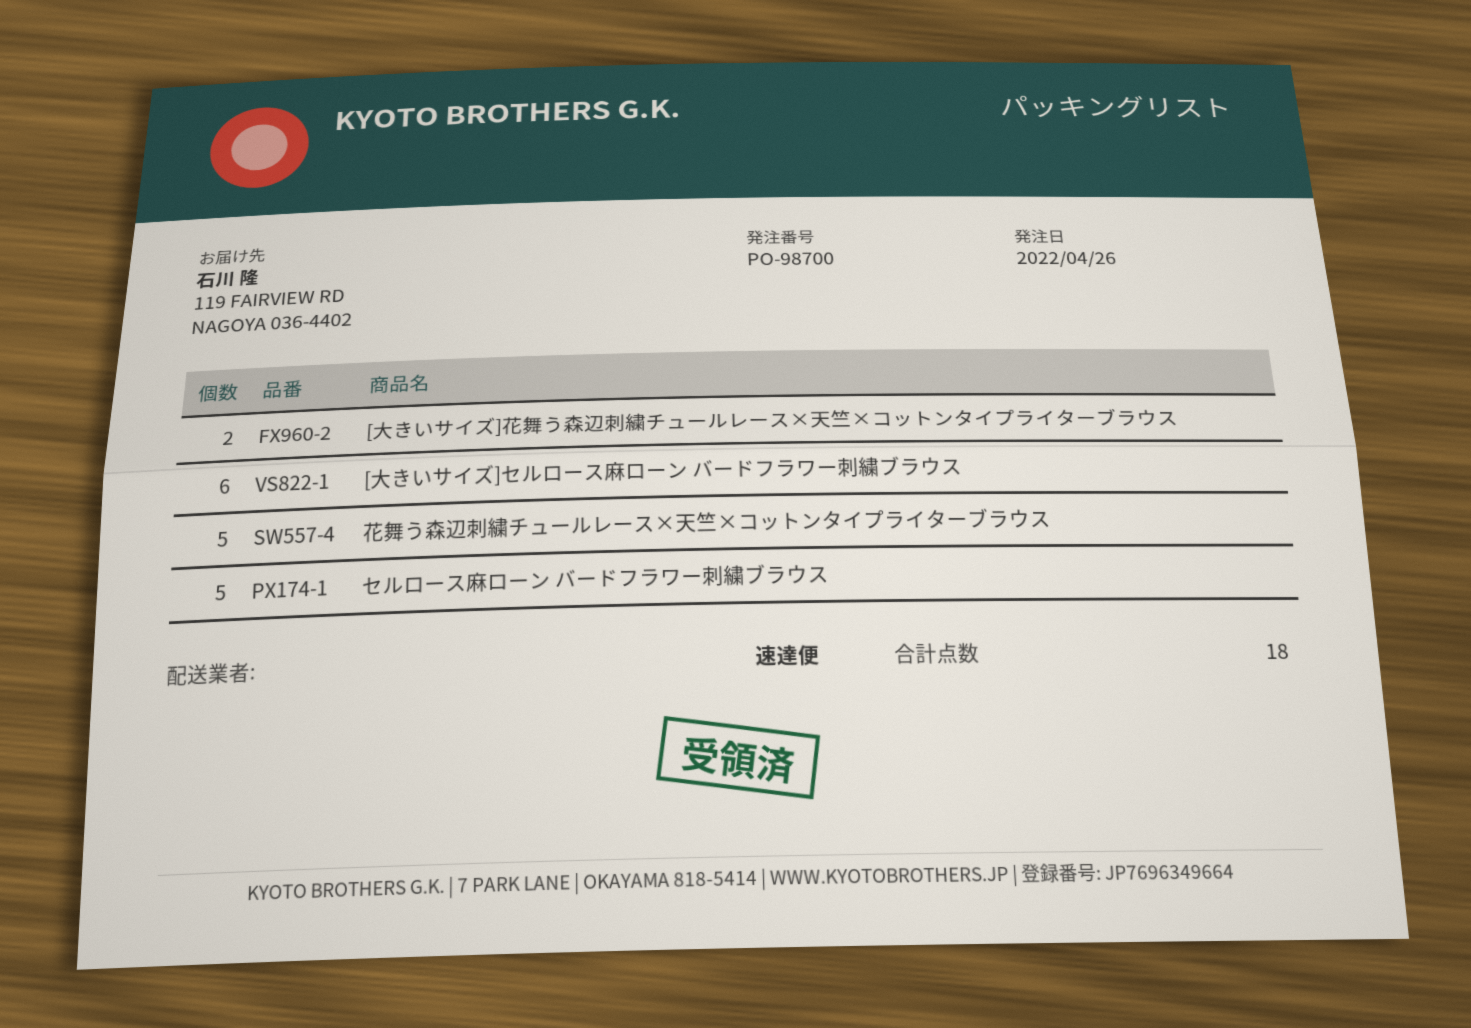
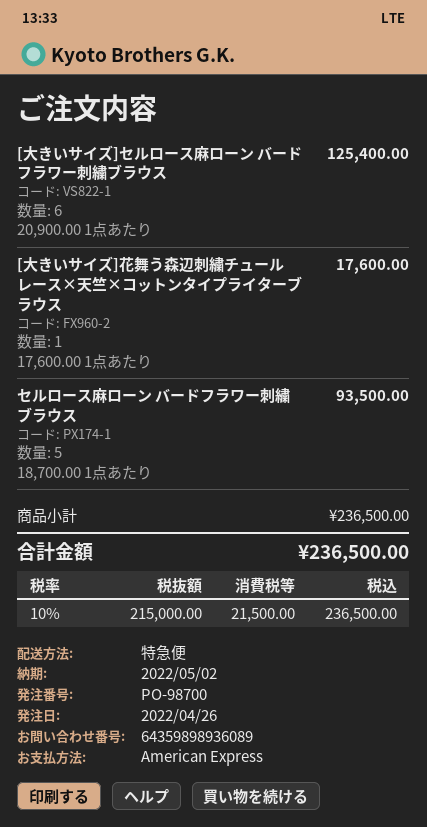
[大きいサイズ]花舞う森辺刺繍チュールレース×天竺×コットンタイプライターブラウス: 2 -> 1
花舞う森辺刺繍チュールレース×天竺×コットンタイプライターブラウス: 5 -> none

